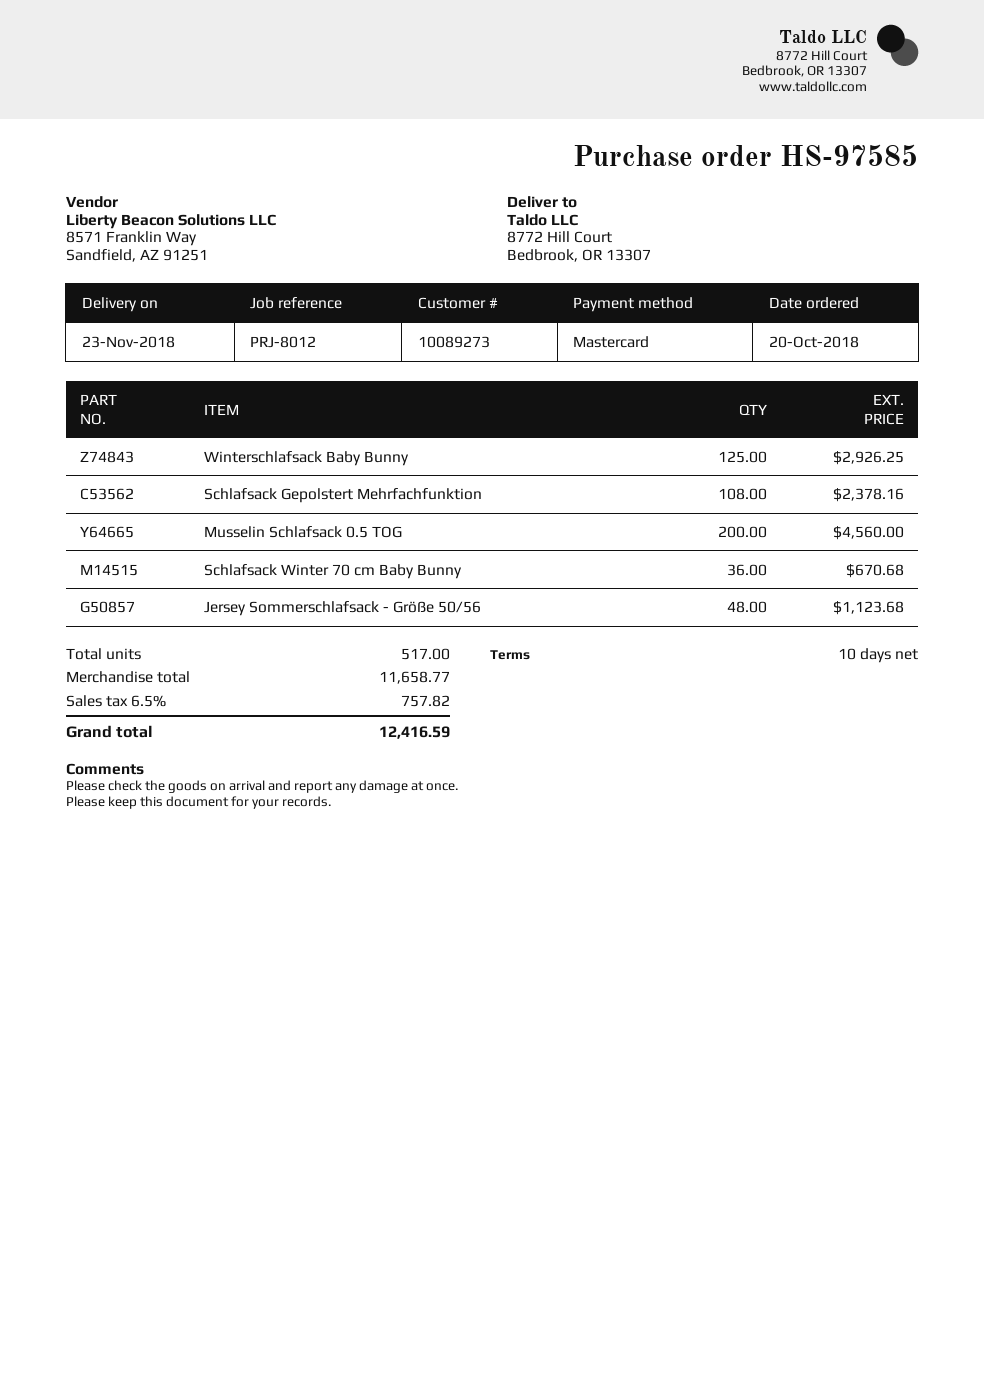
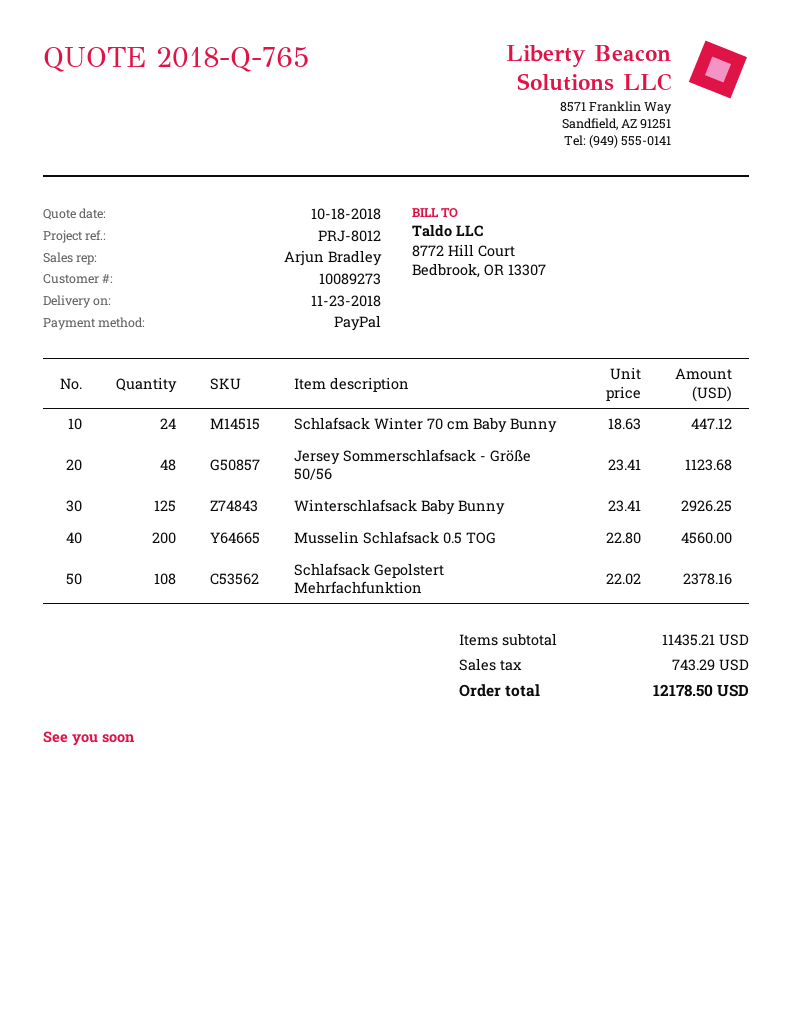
payment method: Mastercard -> PayPal
Schlafsack Winter 70 cm Baby Bunny: 36 for 670.68 -> 24 for 447.12
subtotal: 11658.77 -> 11435.21
tax: 757.82 -> 743.29
total: 12416.59 -> 12178.50

